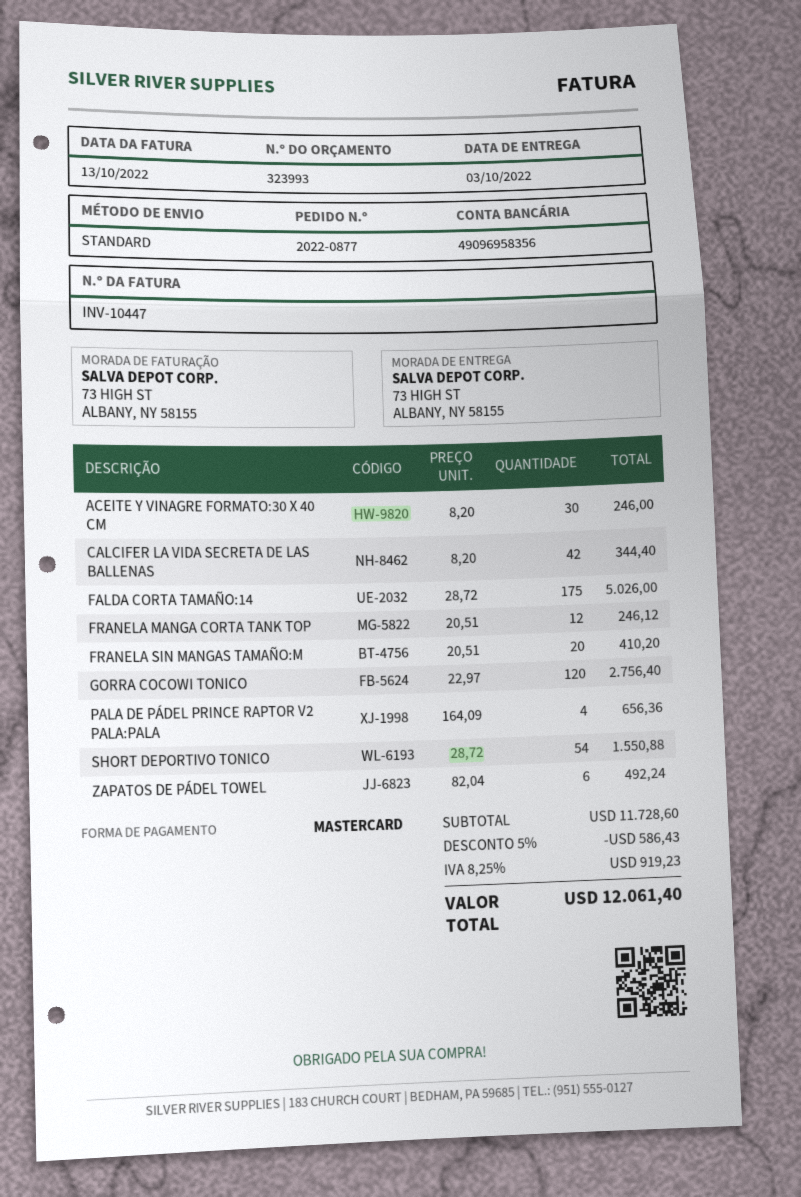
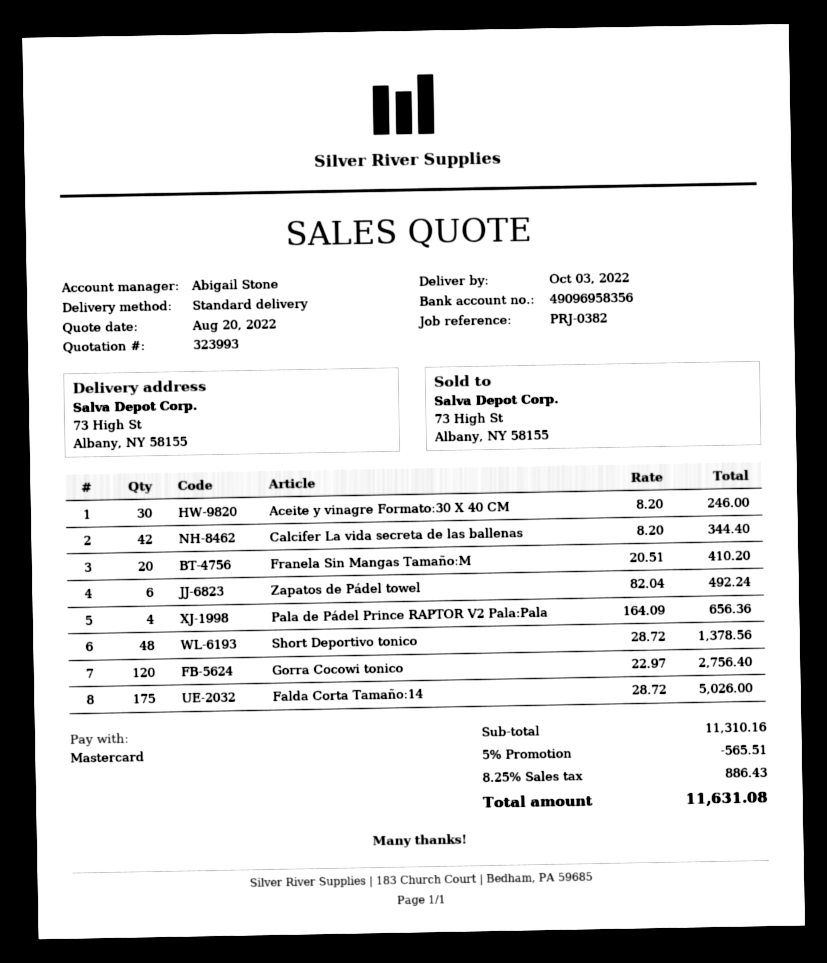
FRANELA MANGA CORTA TANK TOP: 12 x 20.51 = 246.12 -> none
SHORT DEPORTIVO TONICO: 54 x 28.72 = 1550.88 -> 48 x 28.72 = 1378.56
subtotal: 11728.60 -> 11310.16
discount: 5% = 586.43 -> 5% = 565.51
tax: 8.25% = 919.23 -> 8.25% = 886.43
total: 12061.40 -> 11631.08

